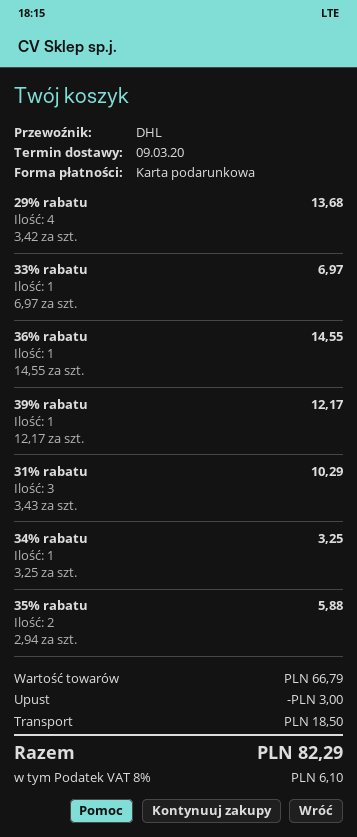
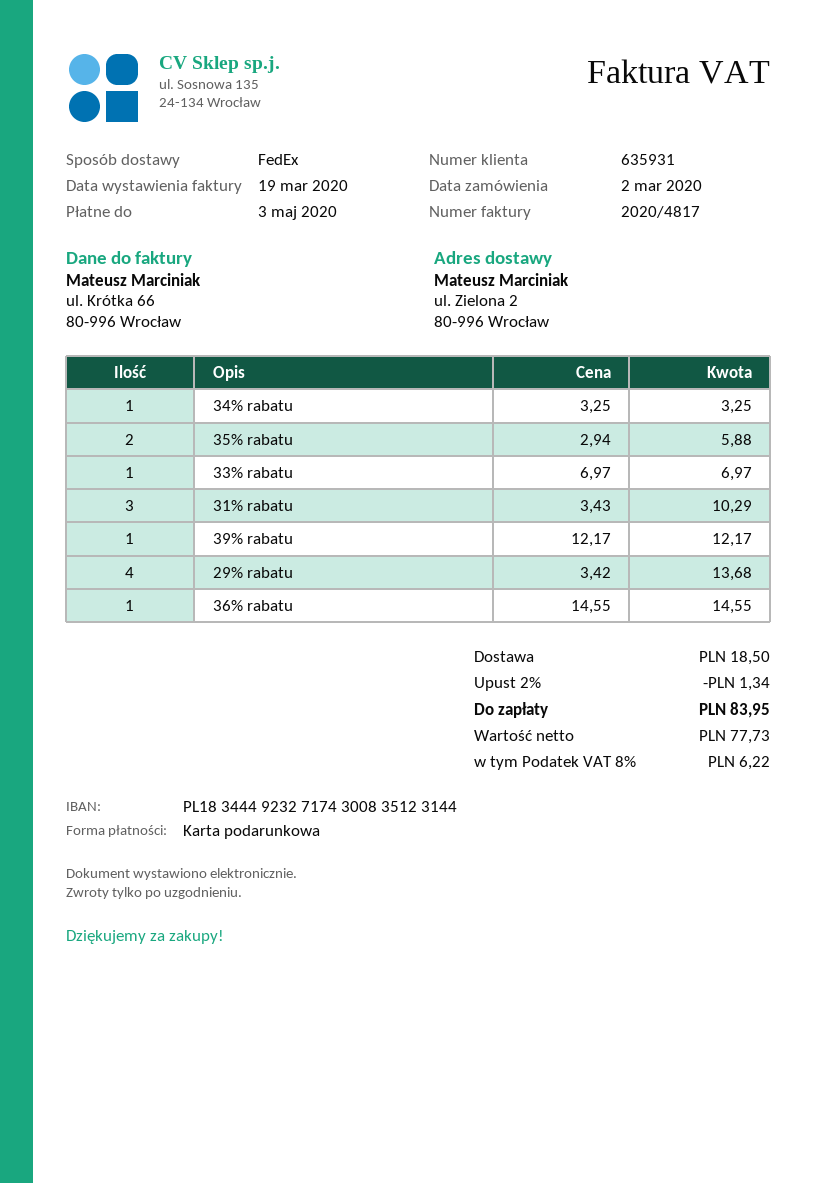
shipping method: DHL -> FedEx
discount: 3.00 -> 1.34
tax: 8% = 6.10 -> 8% = 6.22
total: 82.29 -> 83.95

